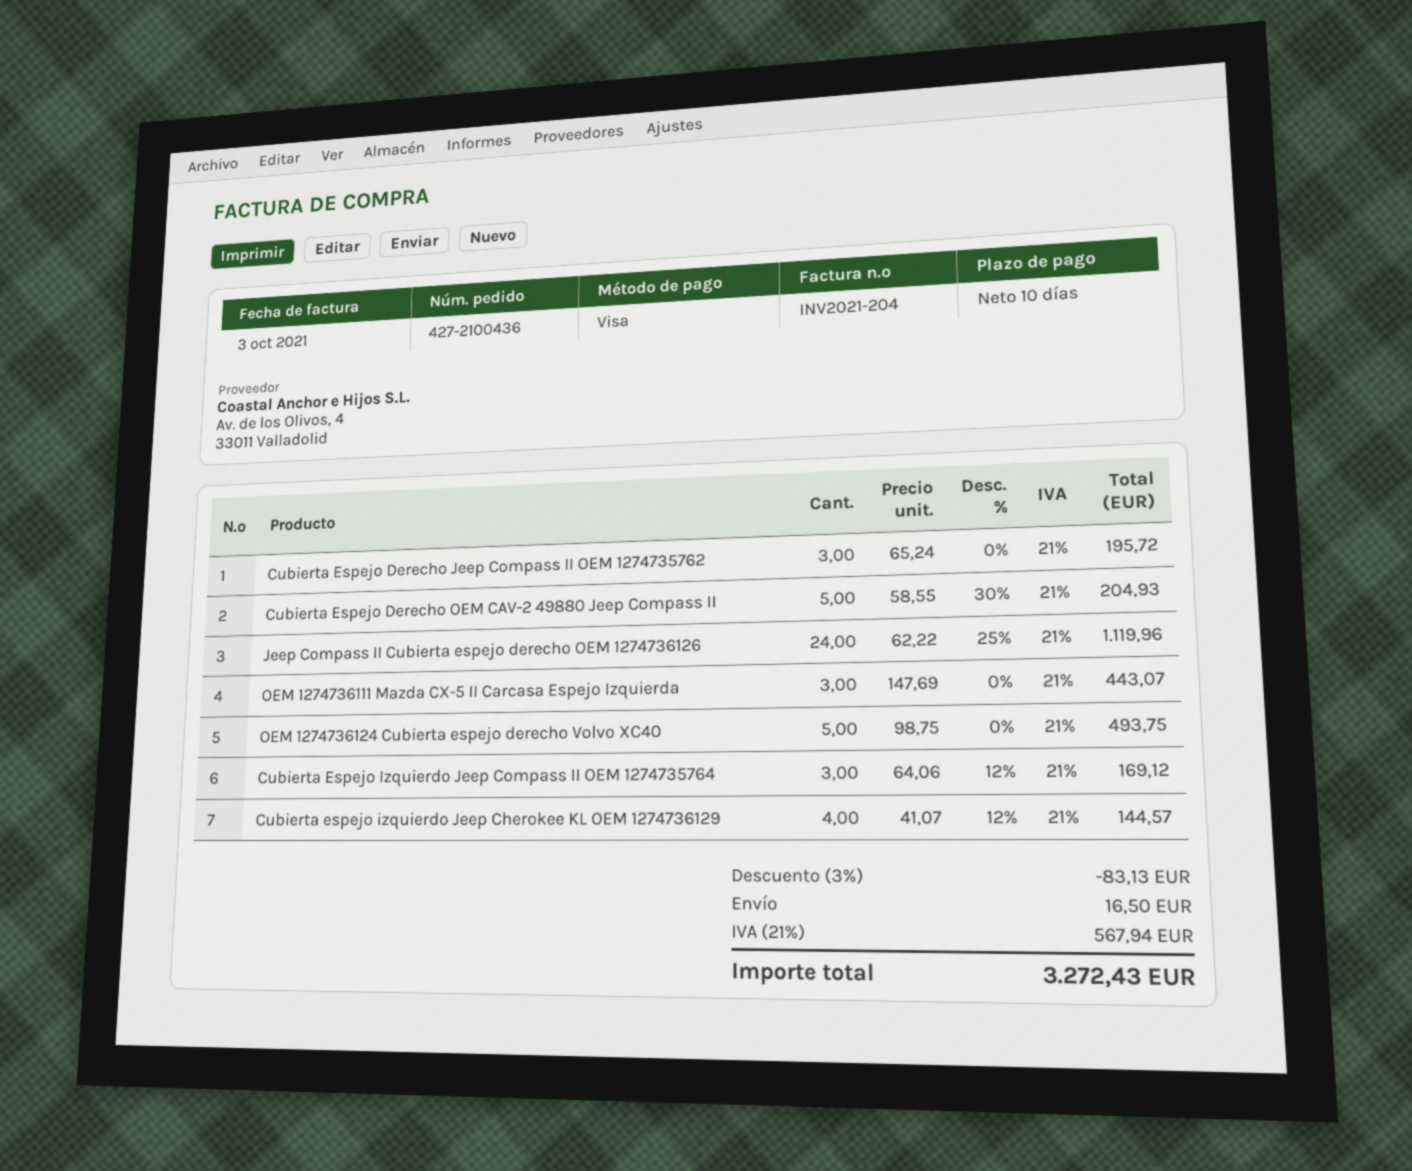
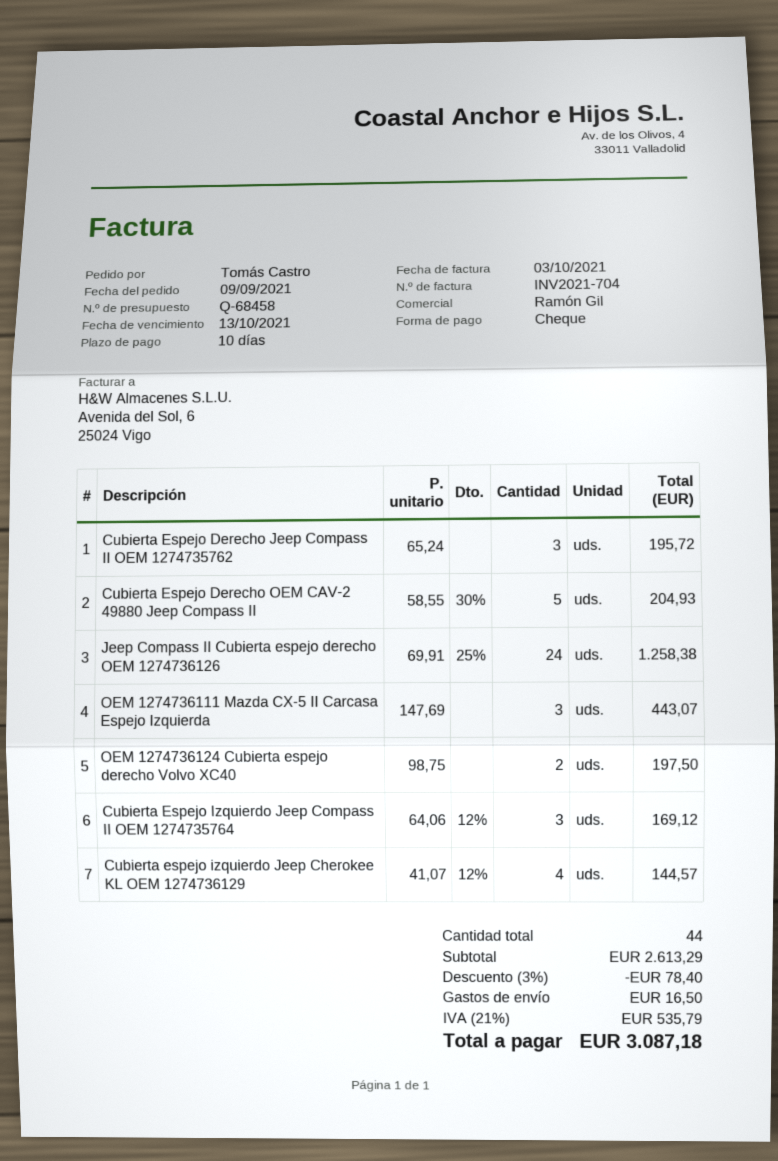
invoice number: INV2021-204 -> INV2021-704
payment method: Visa -> cheque
Jeep Compass II Cubierta espejo derecho OEM 1274736126: 24 x 62.22 - 25% = 1119.96 -> 24 x 69.91 - 25% = 1258.38
OEM 1274736124 Cubierta espejo derecho Volvo XC40: 5 x 98.75 = 493.75 -> 2 x 98.75 = 197.50
discount: 3% = 83.13 -> 3% = 78.40
tax: 21% = 567.94 -> 21% = 535.79
total: 3272.43 -> 3087.18

